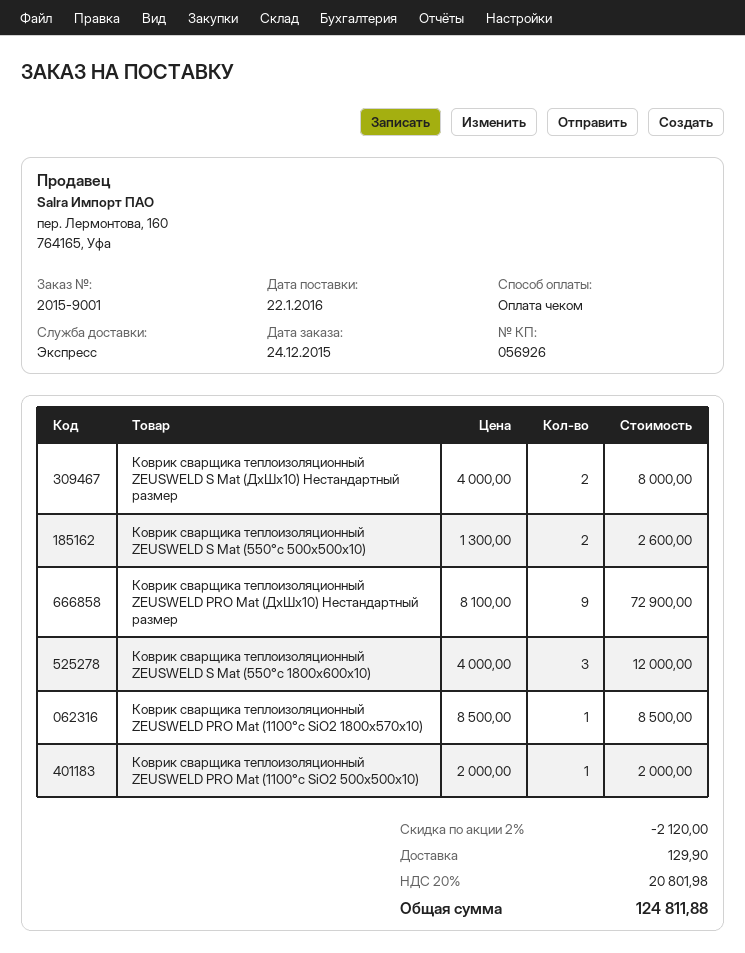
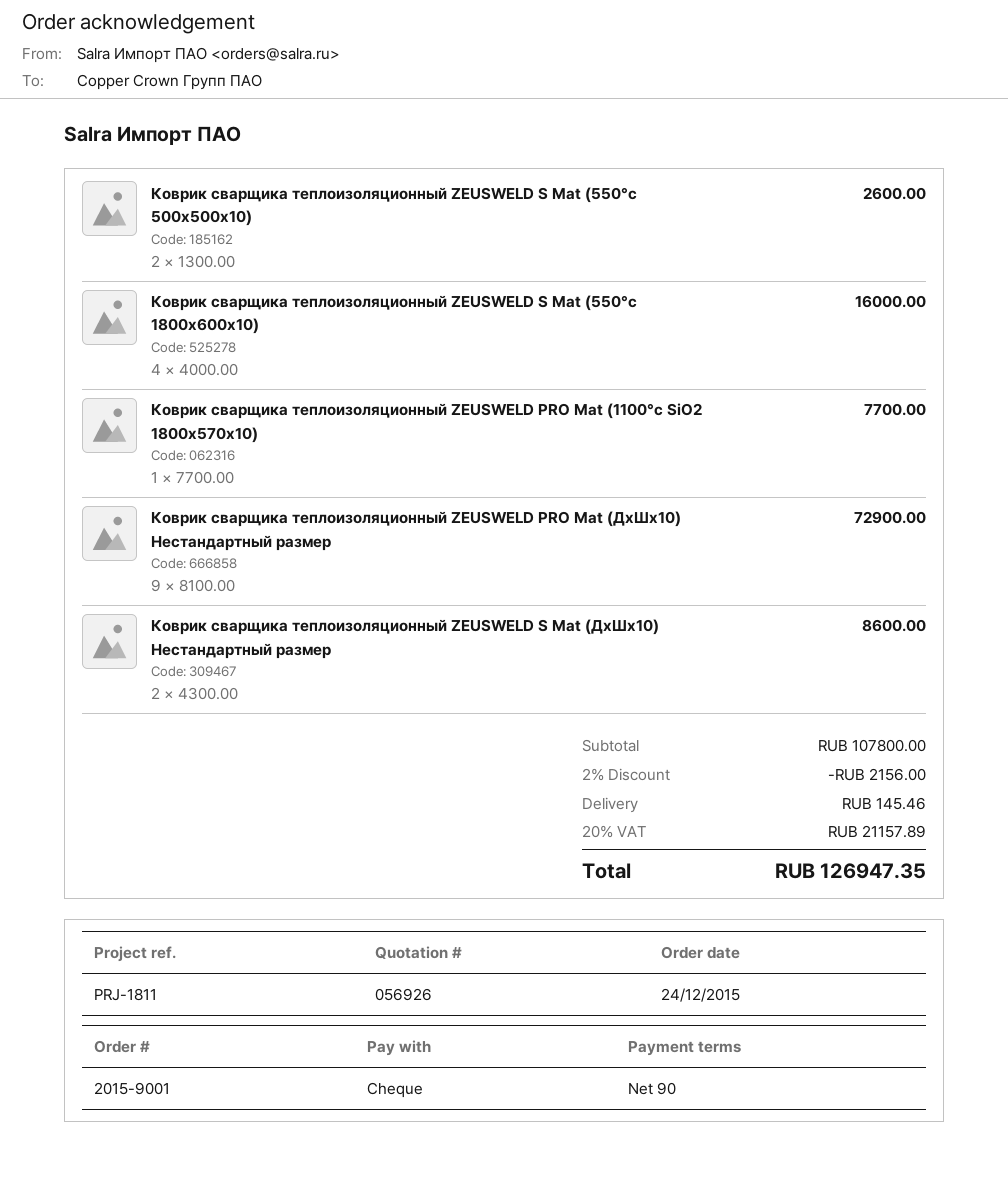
Коврик сварщика теплоизоляционный ZEUSWELD S Mat (ДxШх10) Нестандартный размер: 2 x 4000.00 = 8000.00 -> 2 x 4300.00 = 8600.00
Коврик сварщика теплоизоляционный ZEUSWELD S Mat (550°с 1800x600х10): 3 x 4000.00 = 12000.00 -> 4 x 4000.00 = 16000.00
Коврик сварщика теплоизоляционный ZEUSWELD PRO Mat (1100°c SiO2 1800x570х10): 1 x 8500.00 = 8500.00 -> 1 x 7700.00 = 7700.00
Коврик сварщика теплоизоляционный ZEUSWELD PRO Mat (1100°c SiO2 500x500х10): 1 x 2000.00 = 2000.00 -> none
discount: 2% = 2120.00 -> 2% = 2156.00
shipping: 129.90 -> 145.46
tax: 20% = 20801.98 -> 20% = 21157.89
total: 124811.88 -> 126947.35

